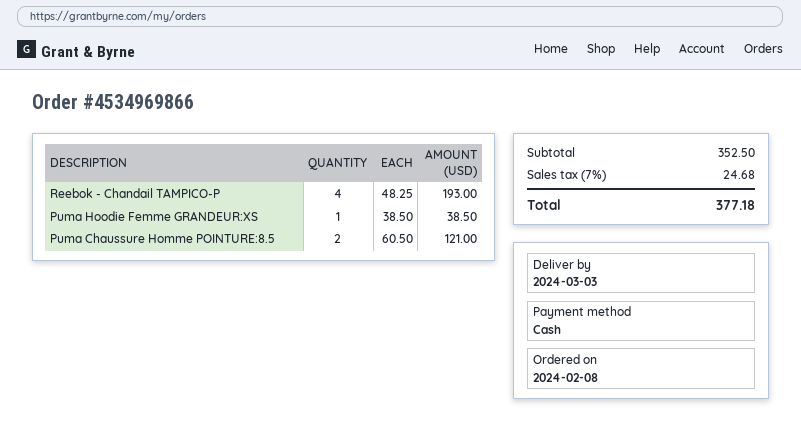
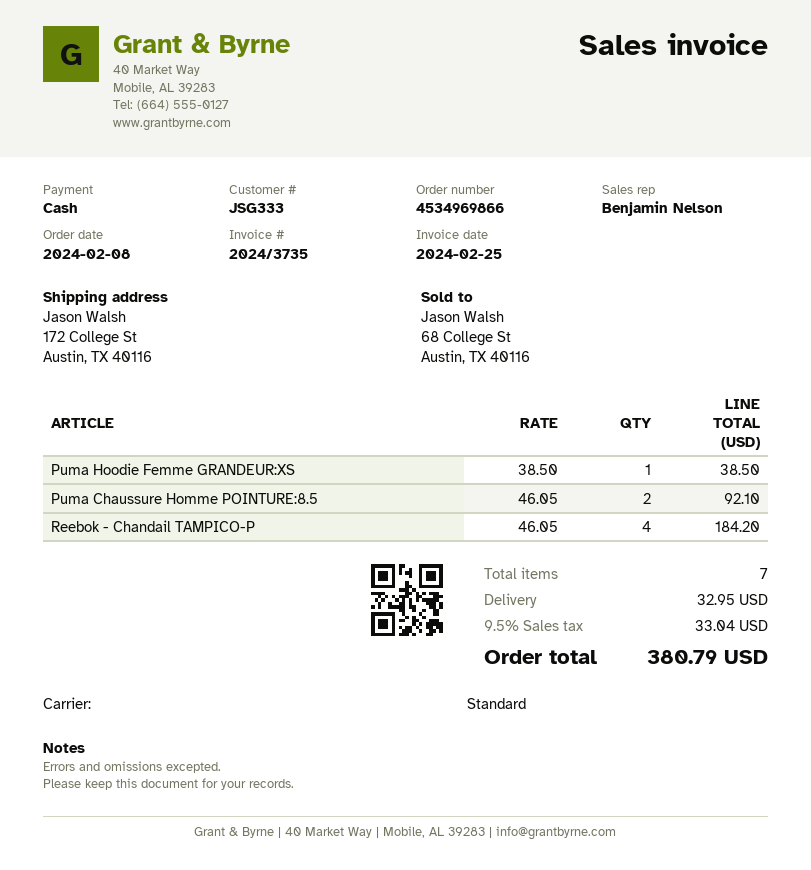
Reebok - Chandail TAMPICO-P: 4 x 48.25 = 193.00 -> 4 x 46.05 = 184.20
Puma Chaussure Homme POINTURE:8.5: 2 x 60.50 = 121.00 -> 2 x 46.05 = 92.10
shipping: none -> 32.95
tax: 7% = 24.68 -> 9.5% = 33.04
total: 377.18 -> 380.79

